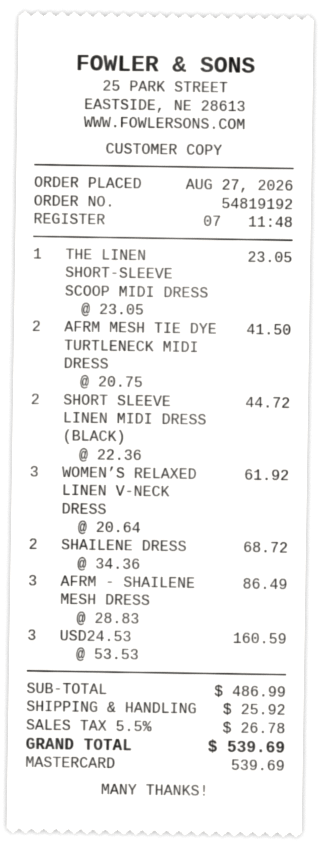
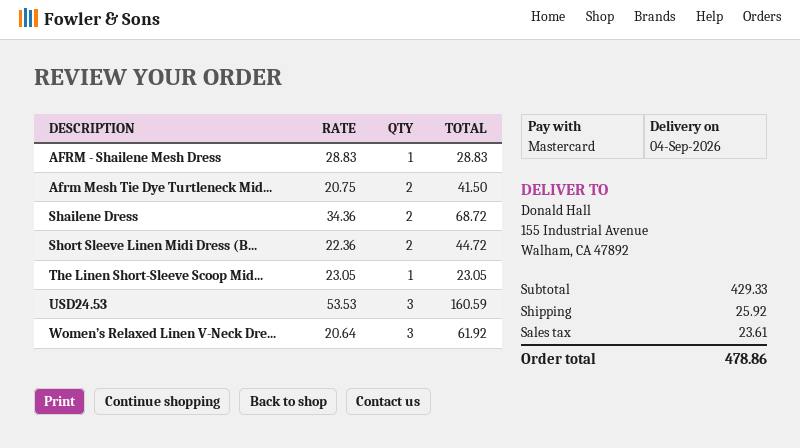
AFRM - SHAILENE MESH DRESS: 3 x 28.83 = 86.49 -> 1 x 28.83 = 28.83
subtotal: 486.99 -> 429.33
tax: 26.78 -> 23.61
total: 539.69 -> 478.86

